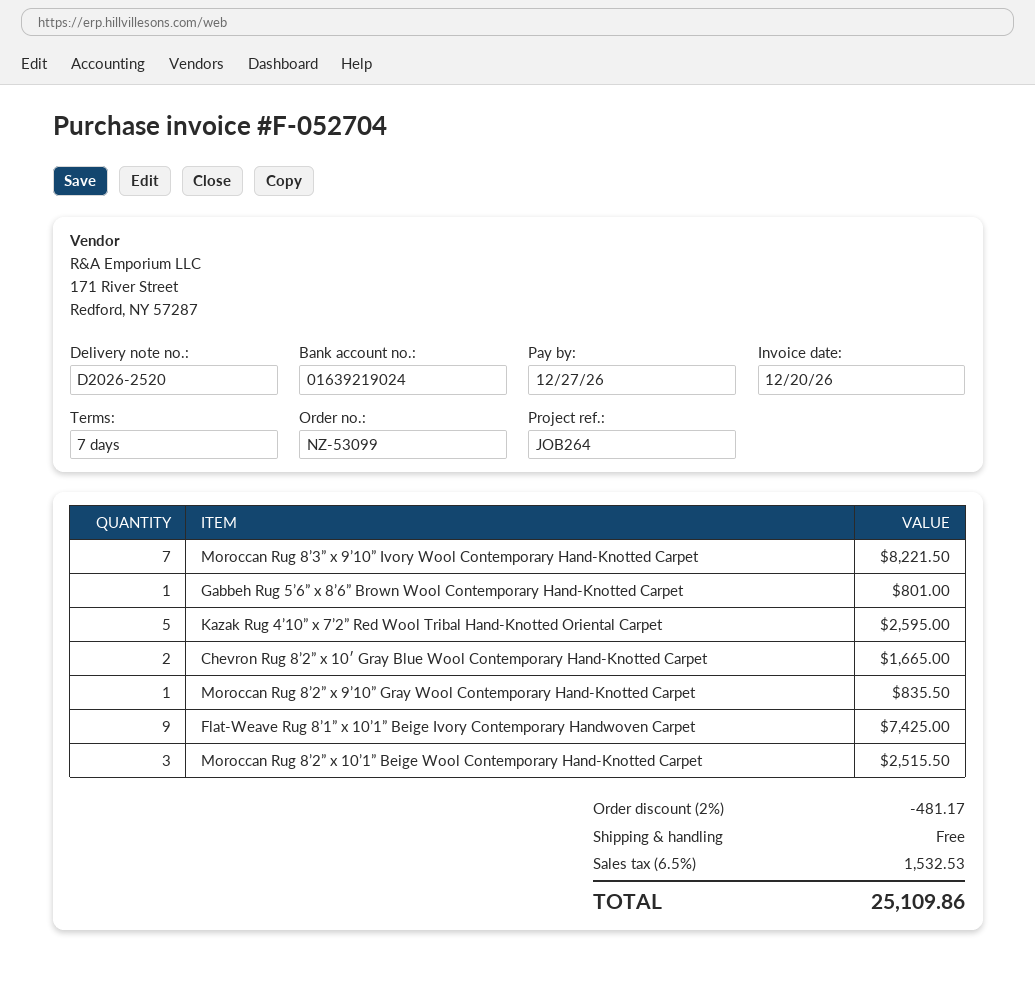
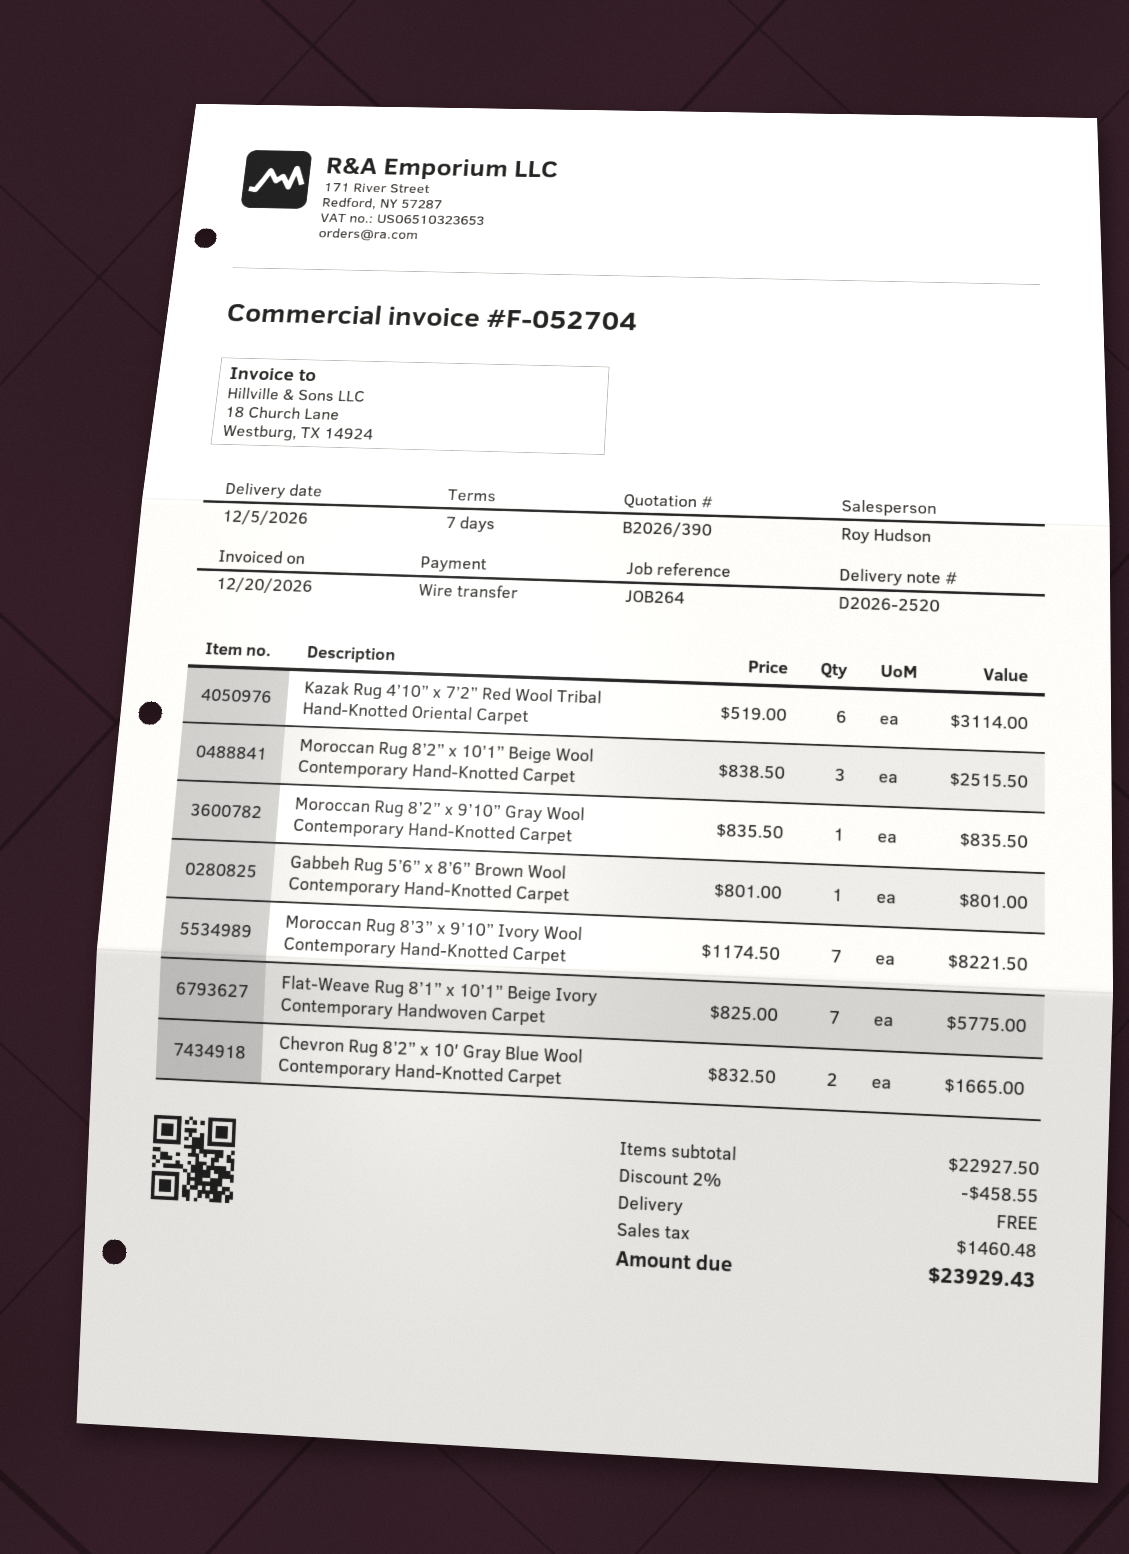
Kazak Rug 4’10” x 7’2” Red Wool Tribal Hand-Knotted Oriental Carpet: 5 for 2595.00 -> 6 for 3114.00
Flat-Weave Rug 8’1” x 10’1” Beige Ivory Contemporary Handwoven Carpet: 9 for 7425.00 -> 7 for 5775.00
discount: 2% = 481.17 -> 2% = 458.55
tax: 1532.53 -> 1460.48
total: 25109.86 -> 23929.43

